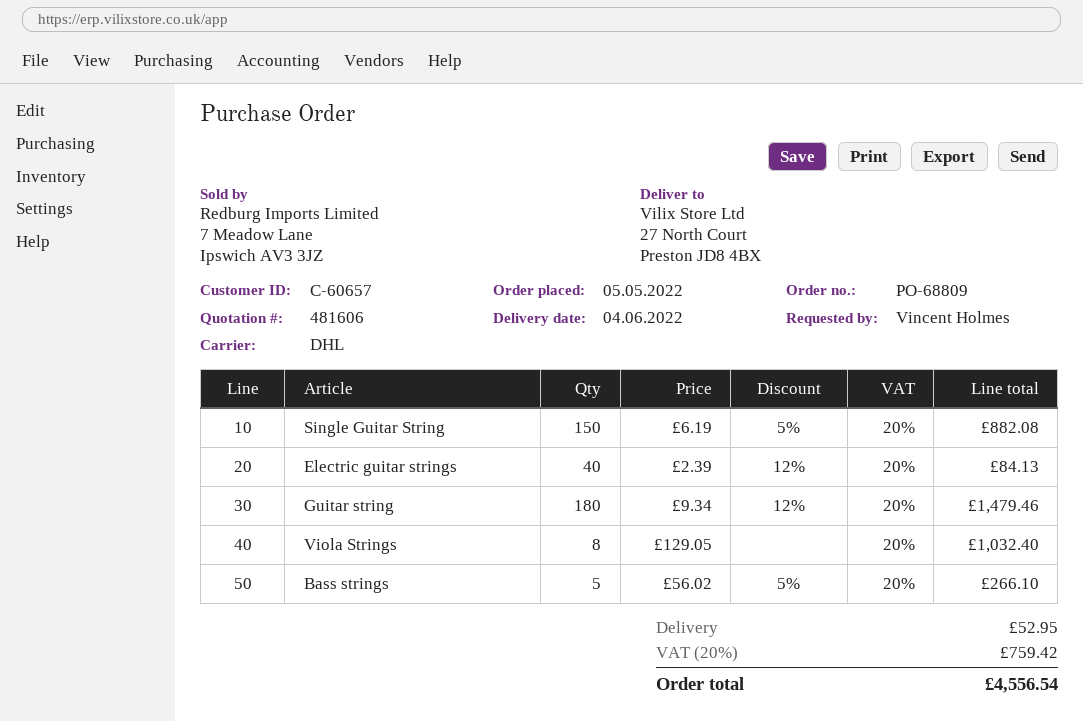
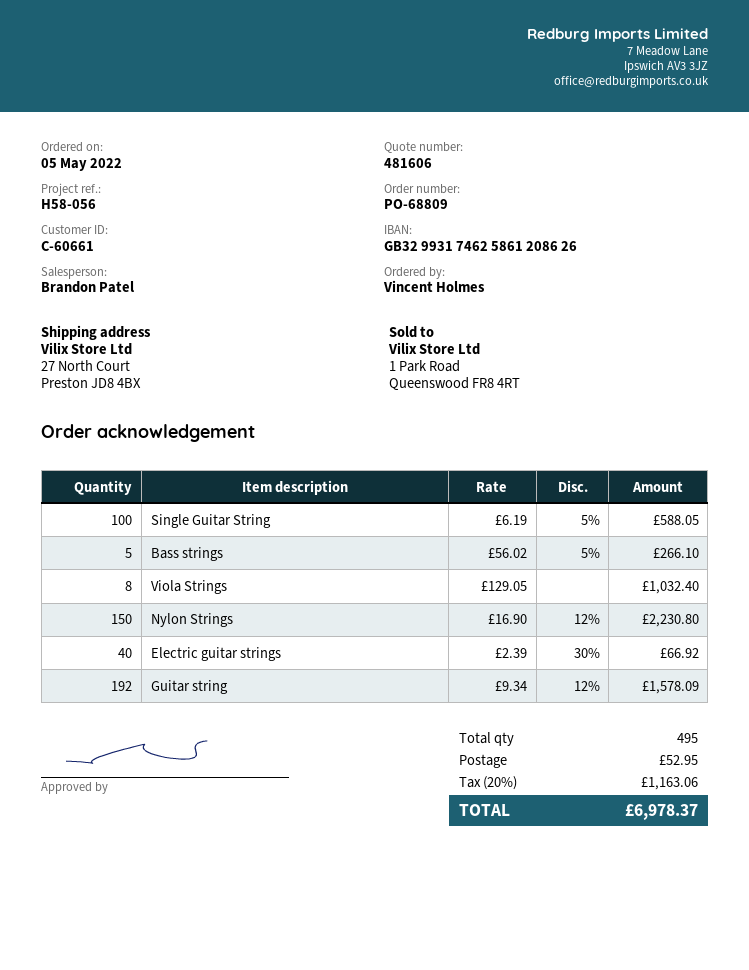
customer number: C-60657 -> C-60661
Single Guitar String: 150 x 6.19 - 5% = 882.08 -> 100 x 6.19 - 5% = 588.05
Electric guitar strings: 40 x 2.39 - 12% = 84.13 -> 40 x 2.39 - 30% = 66.92
Guitar string: 180 x 9.34 - 12% = 1479.46 -> 192 x 9.34 - 12% = 1578.09
Nylon Strings: none -> 150 x 16.90 - 12% = 2230.80
tax: 20% = 759.42 -> 20% = 1163.06
total: 4556.54 -> 6978.37

